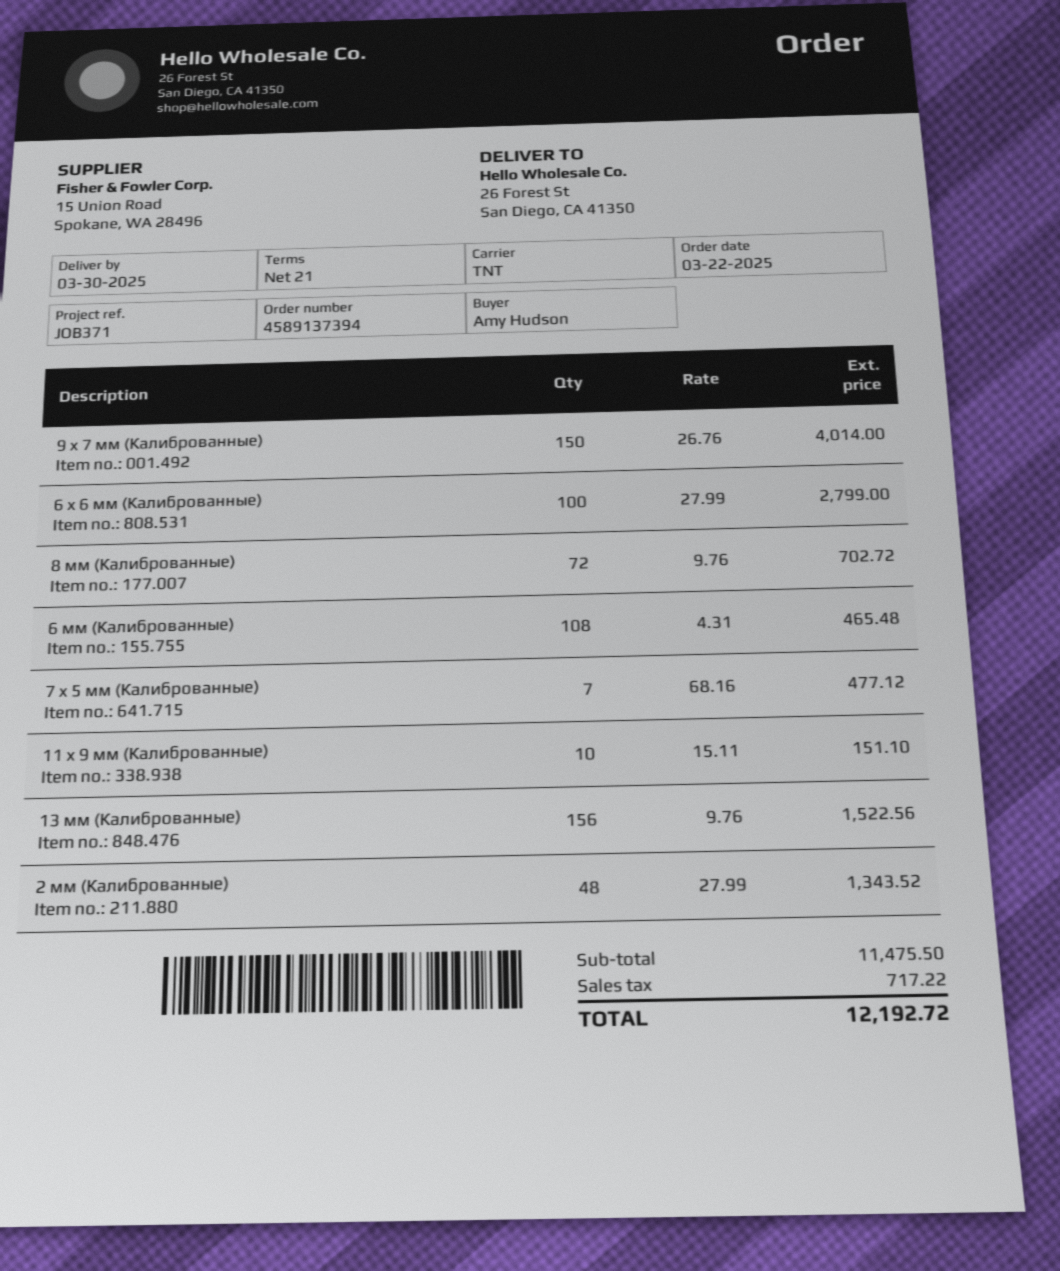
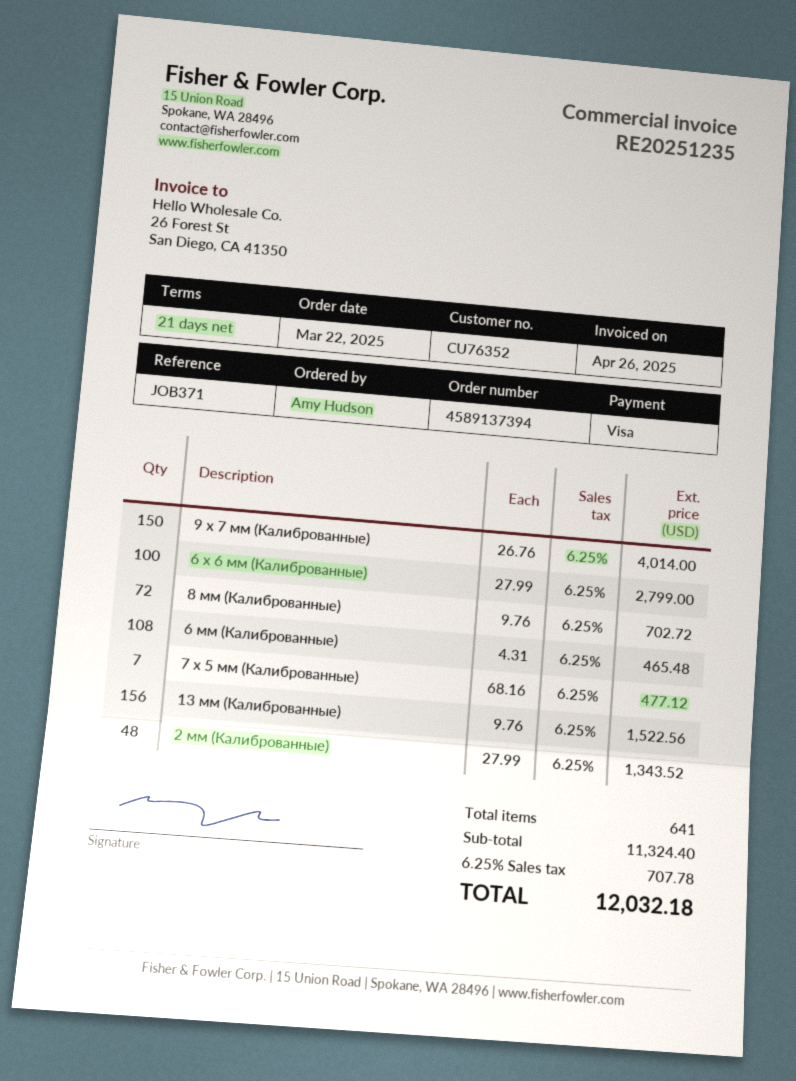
11 x 9 мм (Калиброванные): 10 x 15.11 = 151.10 -> none
subtotal: 11475.50 -> 11324.40
tax: 717.22 -> 707.78
total: 12192.72 -> 12032.18

